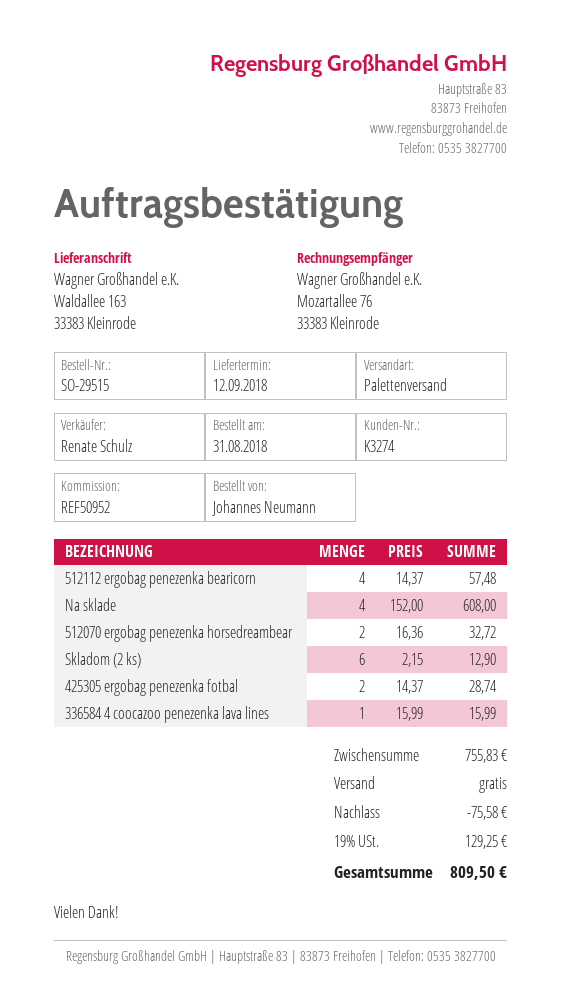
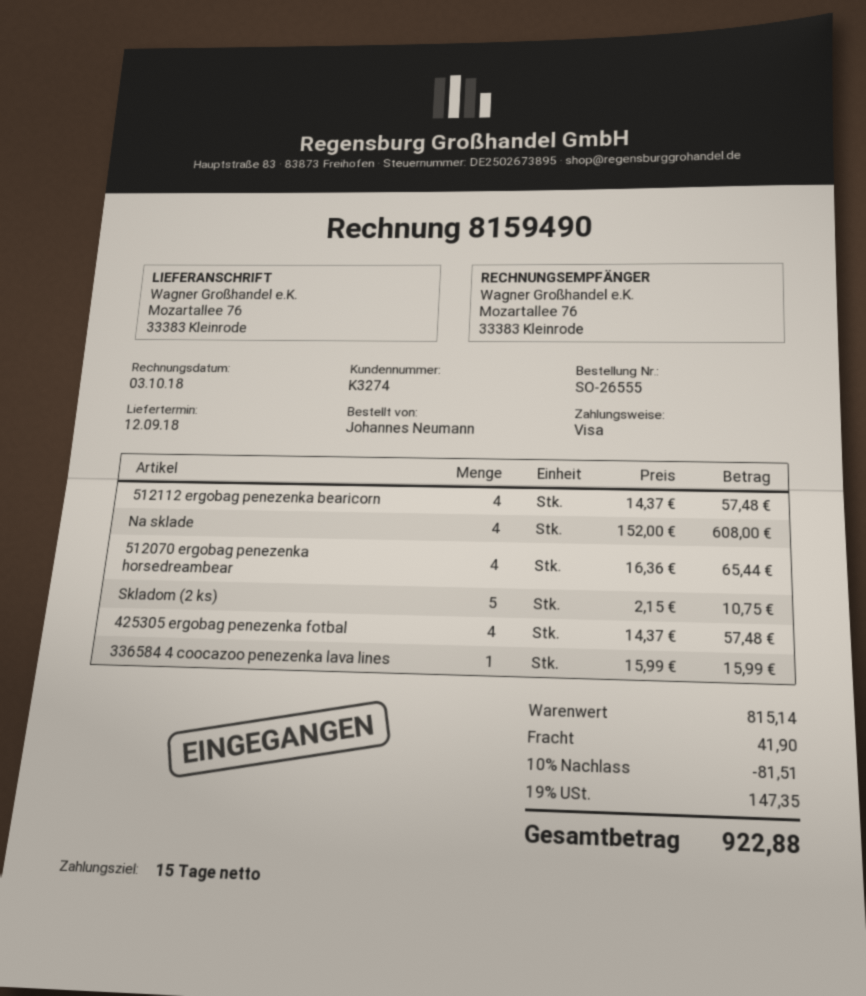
order number: SO-29515 -> SO-26555
ship to: Waldallee 163, 33383 Kleinrode -> Mozartallee 76, 33383 Kleinrode
512070 ergobag penezenka horsedreambear: 2 x 16.36 = 32.72 -> 4 x 16.36 = 65.44
Skladom (2 ks): 6 x 2.15 = 12.90 -> 5 x 2.15 = 10.75
425305 ergobag penezenka fotbal: 2 x 14.37 = 28.74 -> 4 x 14.37 = 57.48
subtotal: 755.83 -> 815.14
discount: 75.58 -> 81.51
shipping: 0.00 -> 41.90
tax: 19% = 129.25 -> 19% = 147.35
total: 809.50 -> 922.88

